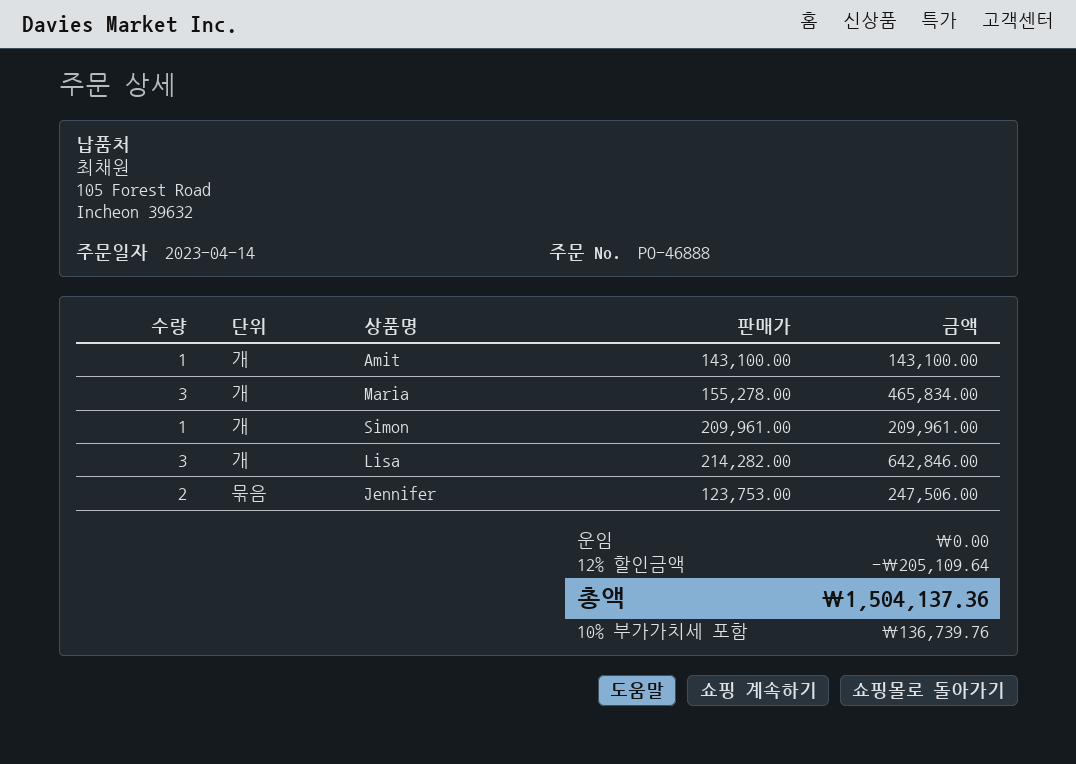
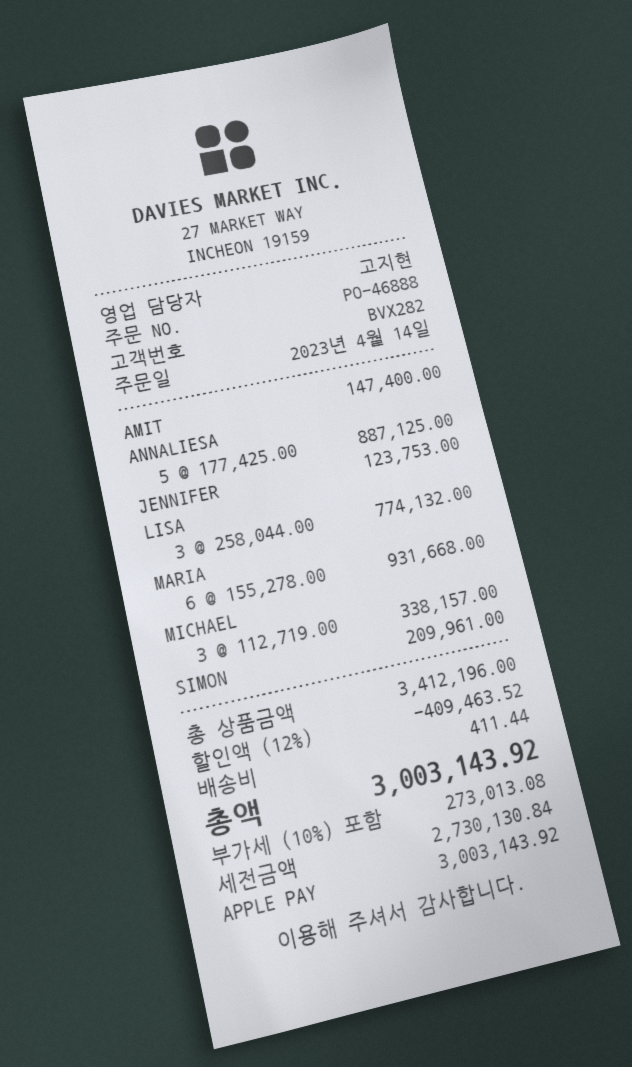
Amit: 1 x 143100.00 = 143100.00 -> 1 x 147400.00 = 147400.00
Maria: 3 x 155278.00 = 465834.00 -> 6 x 155278.00 = 931668.00
Lisa: 3 x 214282.00 = 642846.00 -> 3 x 258044.00 = 774132.00
Jennifer: 2 x 123753.00 = 247506.00 -> 1 x 123753.00 = 123753.00
ANNALIESA: none -> 5 x 177425.00 = 887125.00
MICHAEL: none -> 3 x 112719.00 = 338157.00
discount: 12% = 205109.64 -> 12% = 409463.52
shipping: 0.00 -> 411.44
tax: 10% = 136739.76 -> 10% = 273013.08
total: 1504137.36 -> 3003143.92

